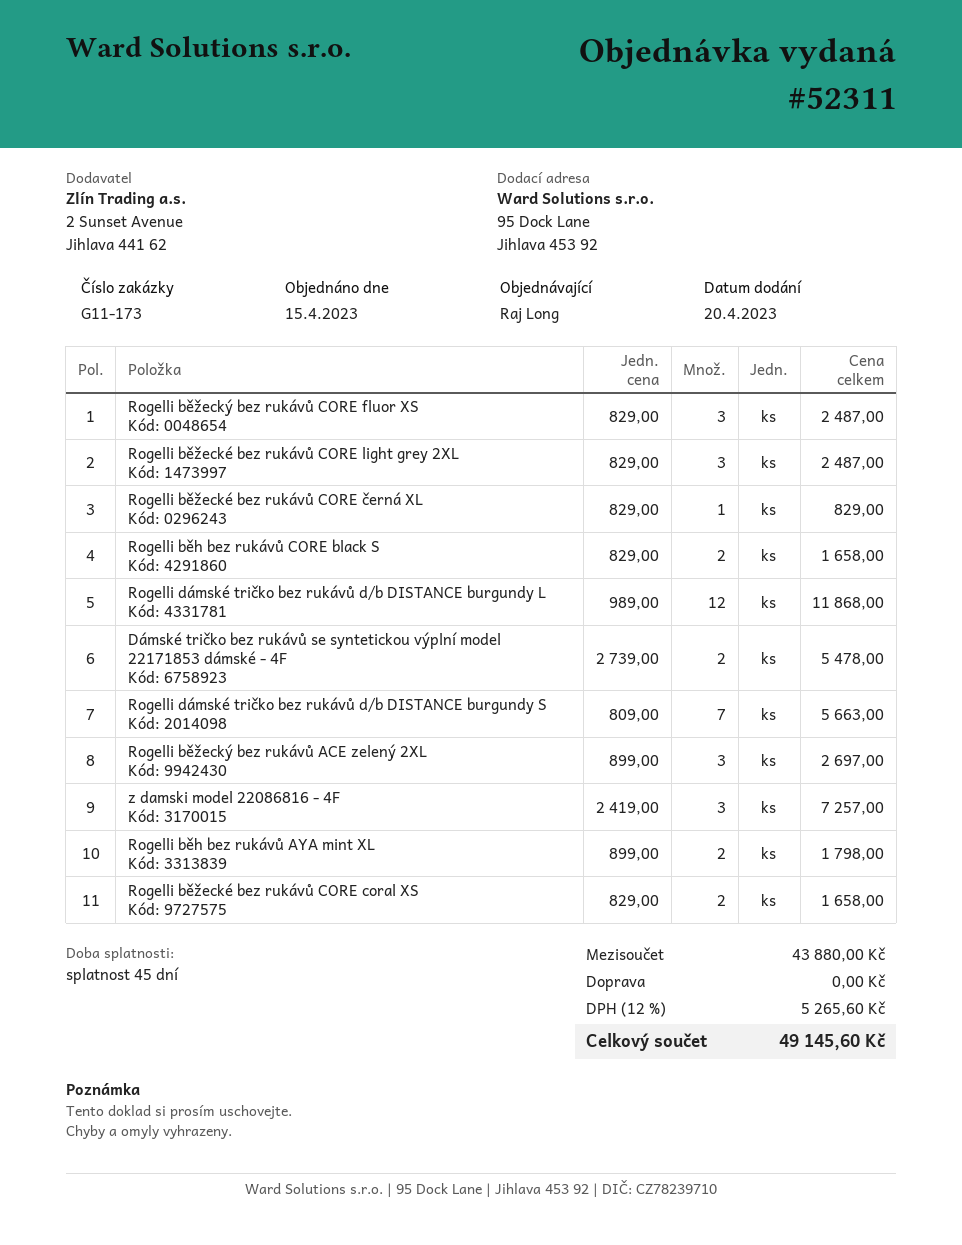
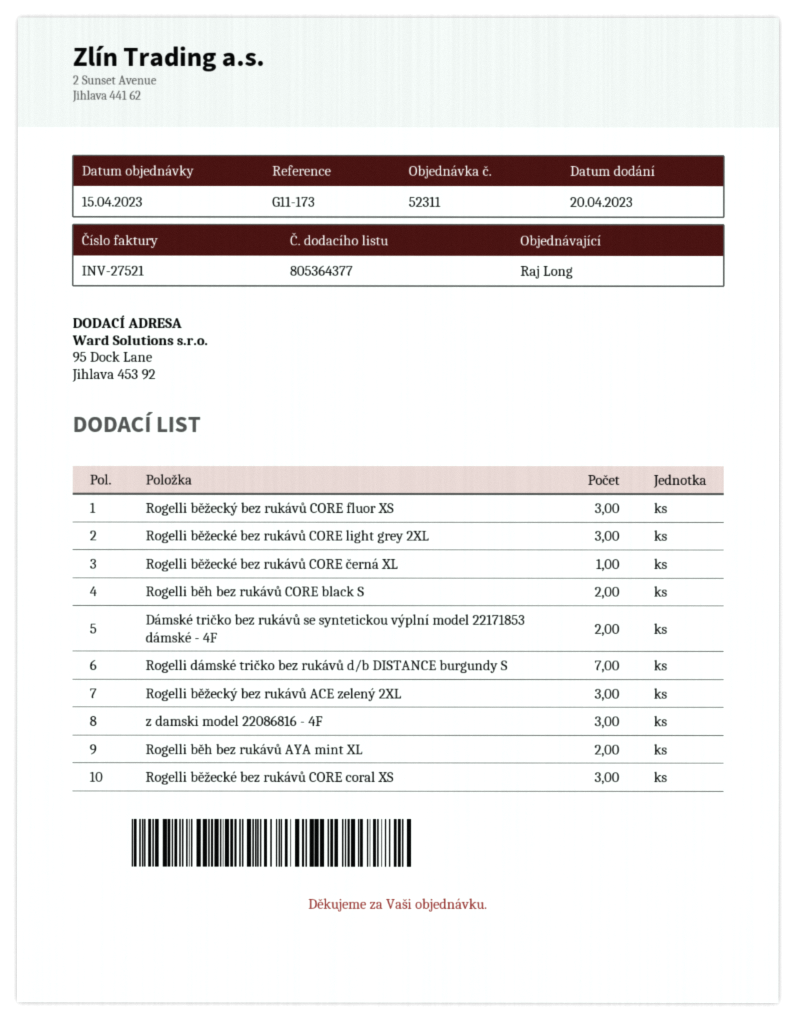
Rogelli dámské tričko bez rukávů d/b DISTANCE burgundy L: 12 -> none
Rogelli běžecké bez rukávů CORE coral XS: 2 -> 3

